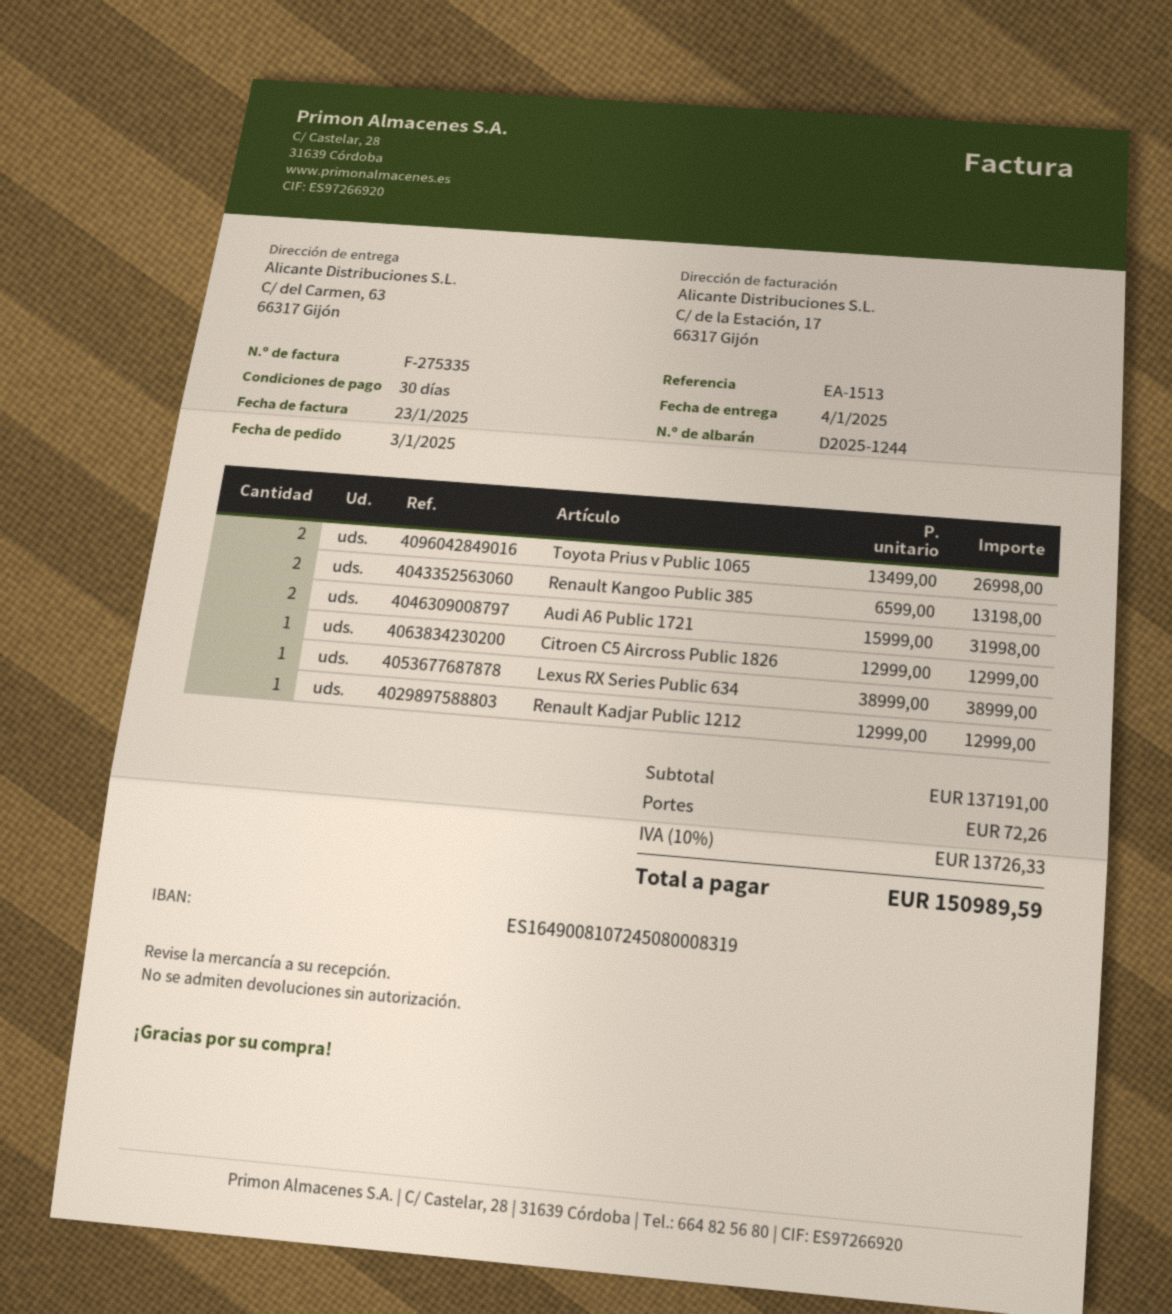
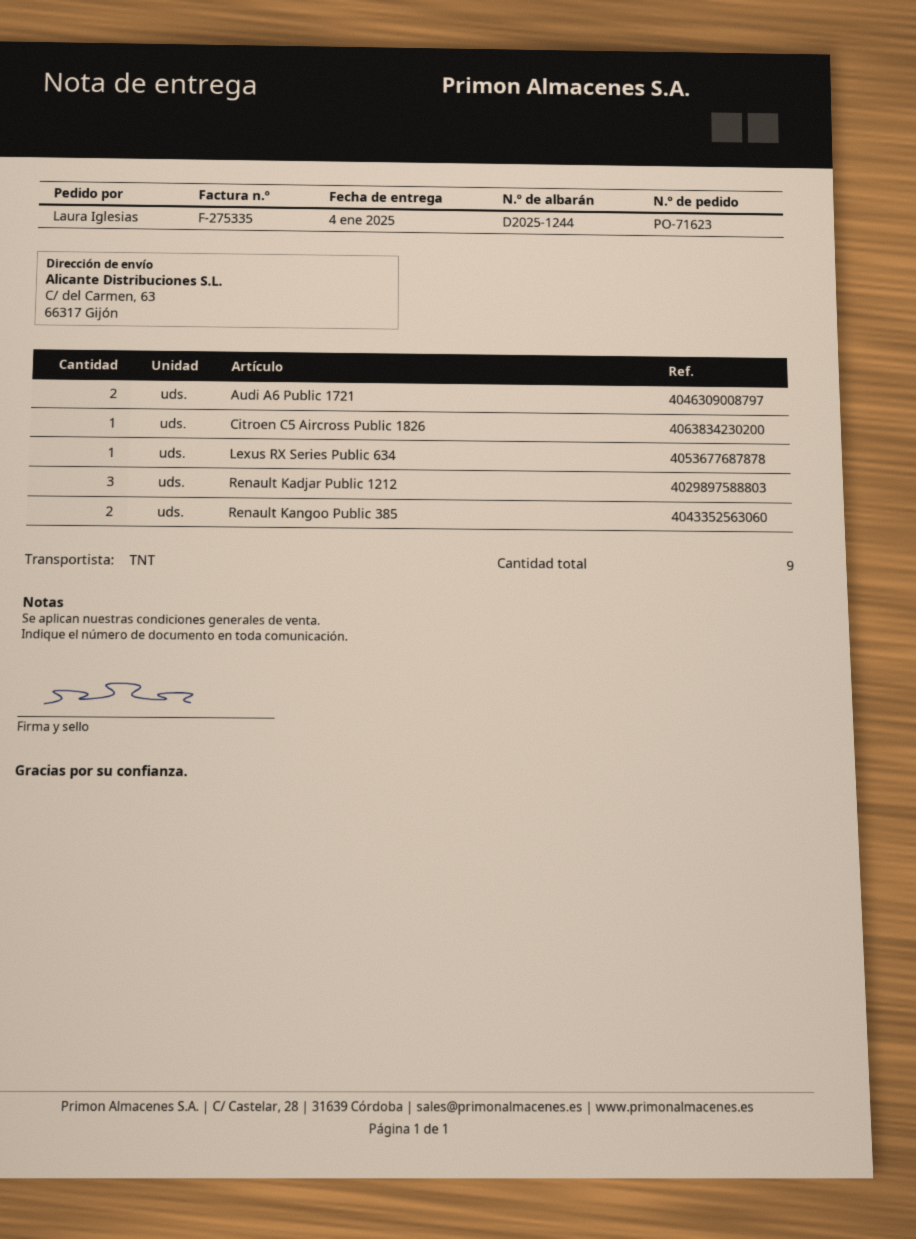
Toyota Prius v Public 1065: 2 -> none
Renault Kadjar Public 1212: 1 -> 3

